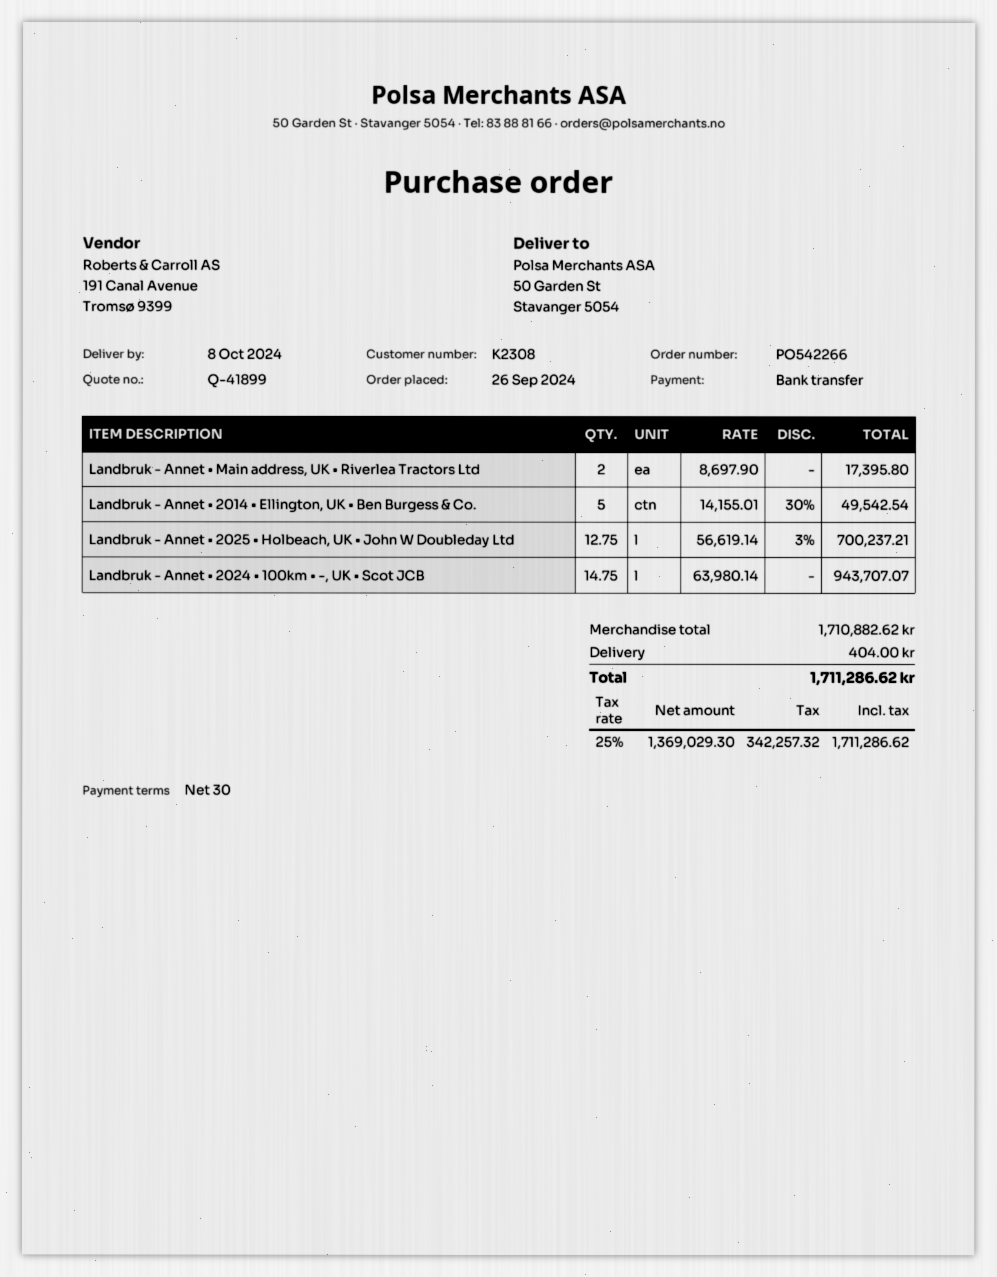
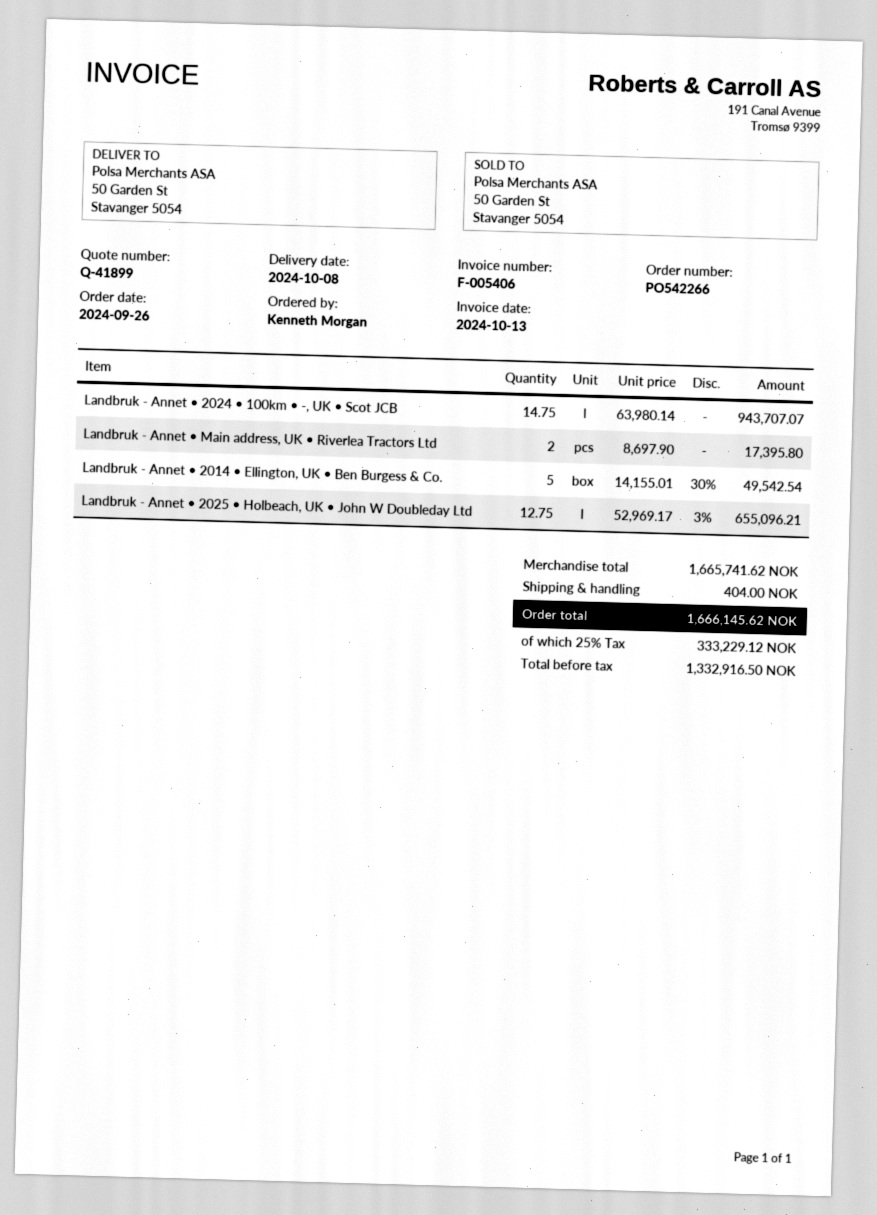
Landbruk - Annet • 2025 • Holbeach, UK • John W Doubleday Ltd: 12.75 x 56619.14 - 3% = 700237.21 -> 12.75 x 52969.17 - 3% = 655096.21
subtotal: 1710882.62 -> 1665741.62
net: 1369029.30 -> 1332916.50
tax: 25% = 342257.32 -> 25% = 333229.12
total: 1711286.62 -> 1666145.62

